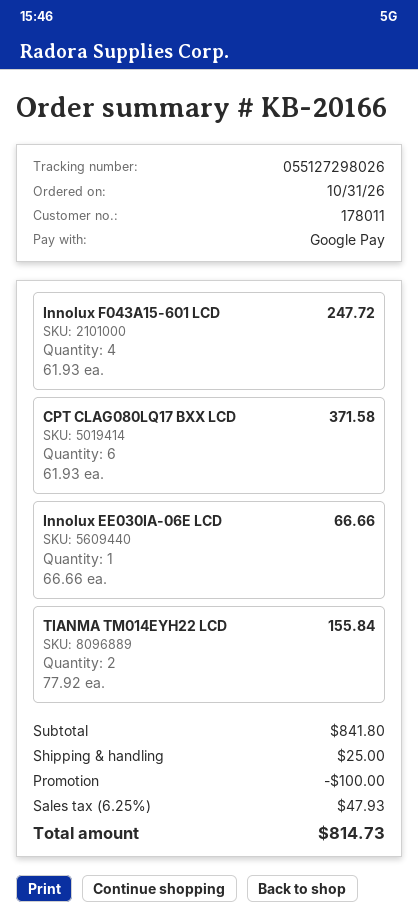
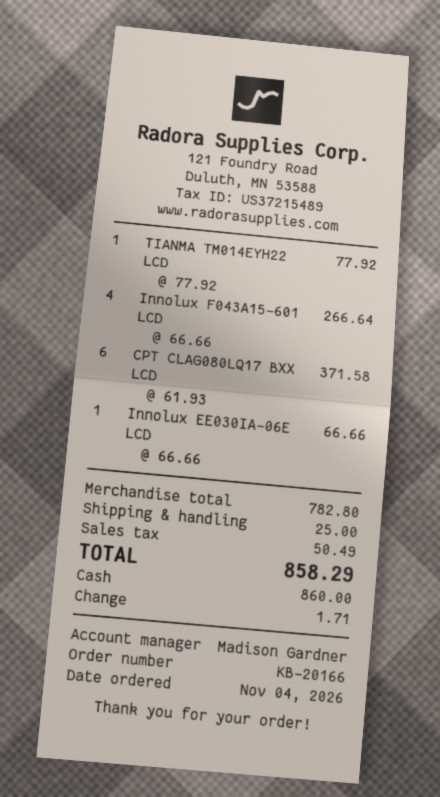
order date: 2026-10-31 -> 2026-11-04
payment method: Google Pay -> cash
Innolux F043A15-601 LCD: 4 x 61.93 = 247.72 -> 4 x 66.66 = 266.64
TIANMA TM014EYH22 LCD: 2 x 77.92 = 155.84 -> 1 x 77.92 = 77.92
subtotal: 841.80 -> 782.80
discount: 100.00 -> none
tax: 47.93 -> 50.49
total: 814.73 -> 858.29

